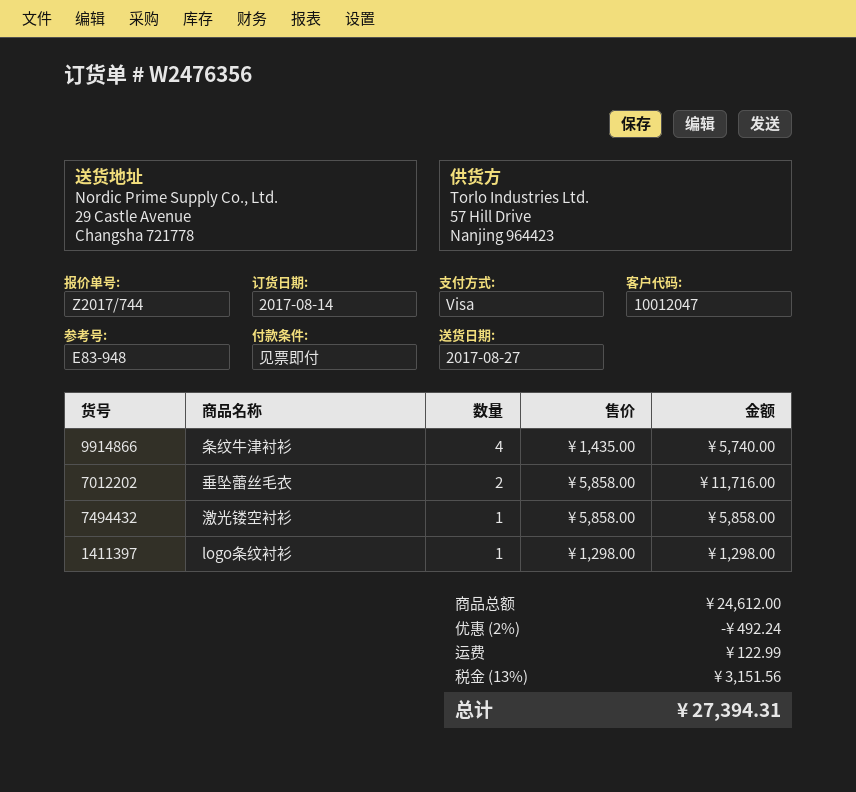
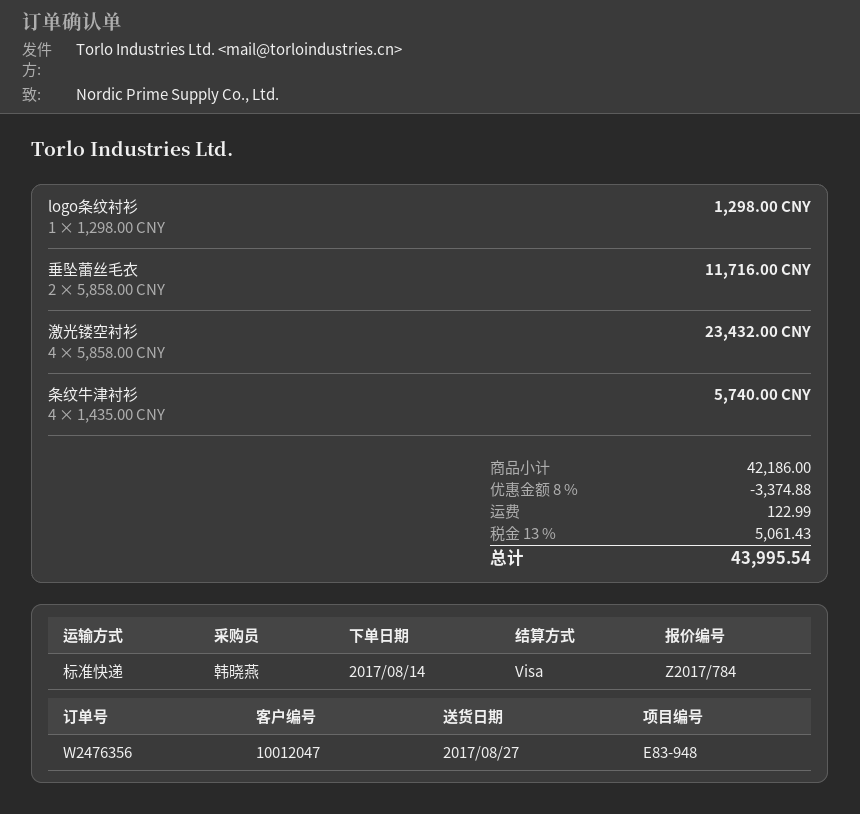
quote number: Z2017/744 -> Z2017/784
激光镂空衬衫: 1 x 5858.00 = 5858.00 -> 4 x 5858.00 = 23432.00
subtotal: 24612.00 -> 42186.00
discount: 2% = 492.24 -> 8% = 3374.88
tax: 13% = 3151.56 -> 13% = 5061.43
total: 27394.31 -> 43995.54

